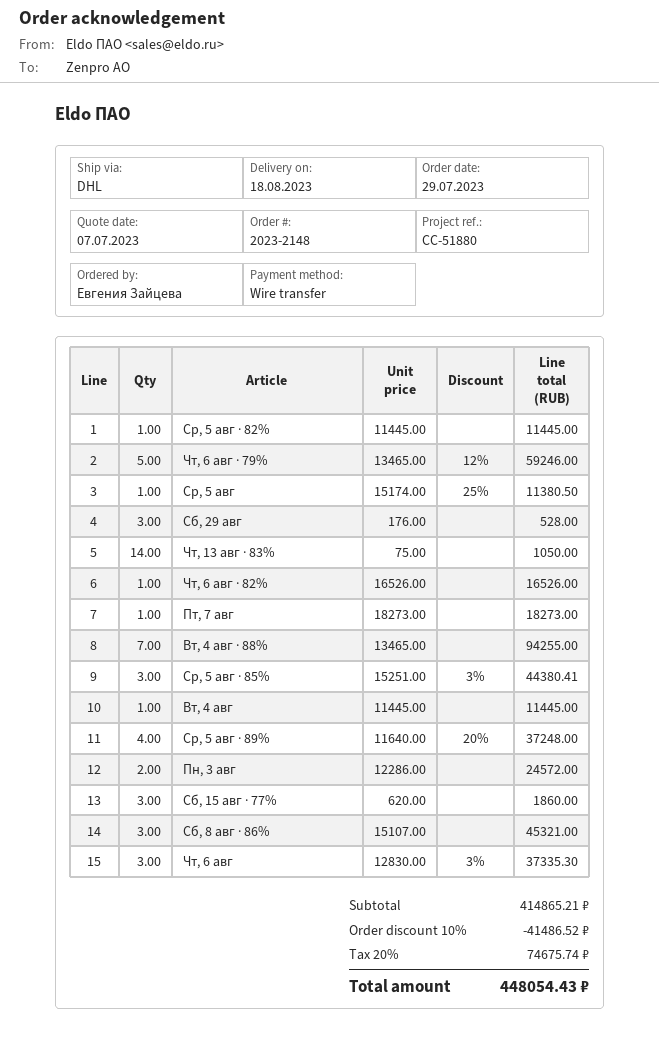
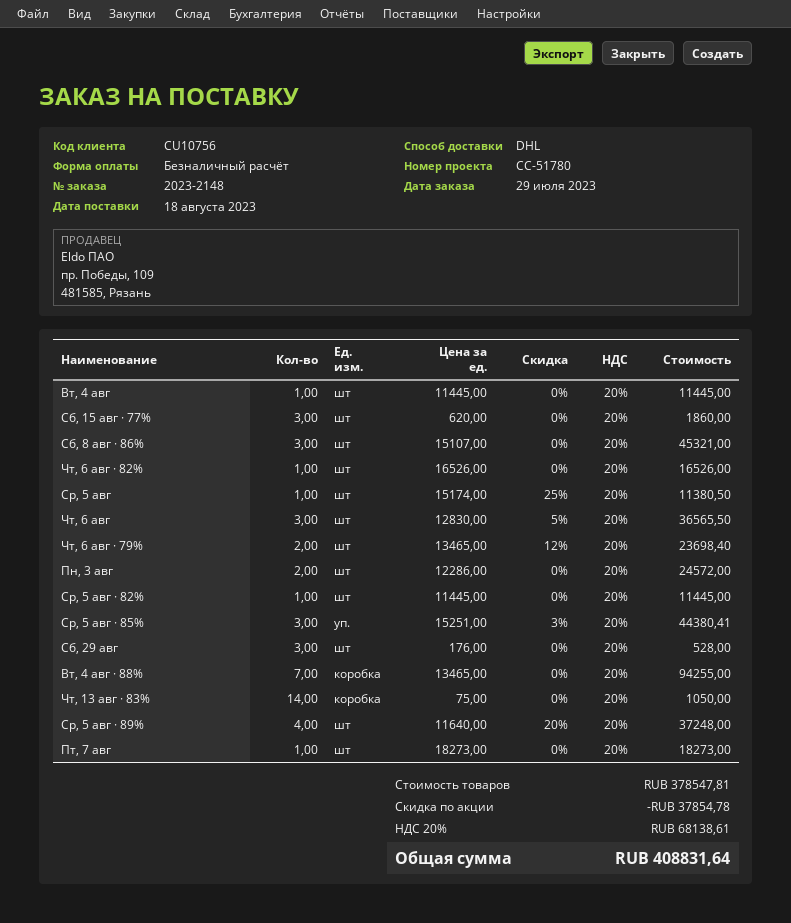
reference: CC-51880 -> CC-51780
Чт, 6 авг · 79%: 5 x 13465.00 - 12% = 59246.00 -> 2 x 13465.00 - 12% = 23698.40
Чт, 6 авг: 3 x 12830.00 - 3% = 37335.30 -> 3 x 12830.00 - 5% = 36565.50
subtotal: 414865.21 -> 378547.81
discount: 41486.52 -> 37854.78
tax: 20% = 74675.74 -> 20% = 68138.61
total: 448054.43 -> 408831.64

